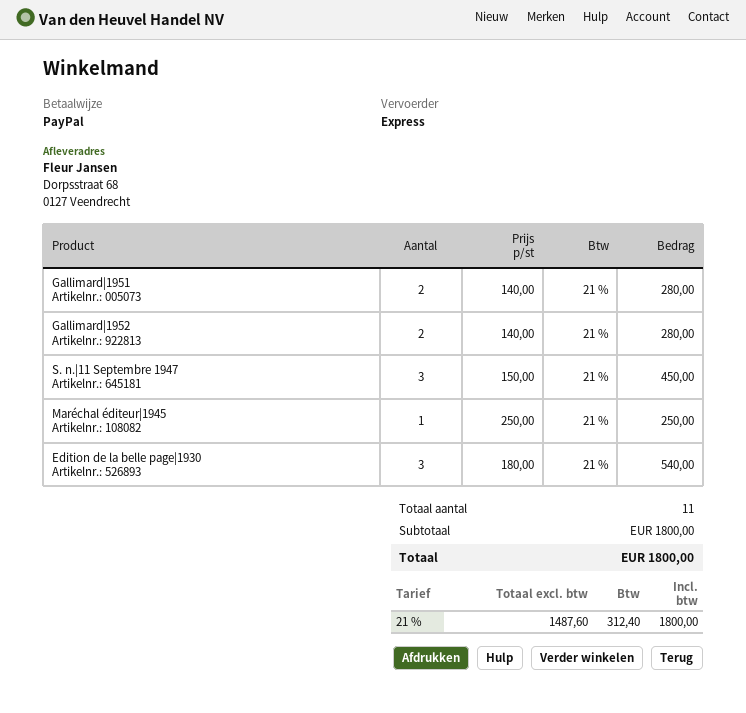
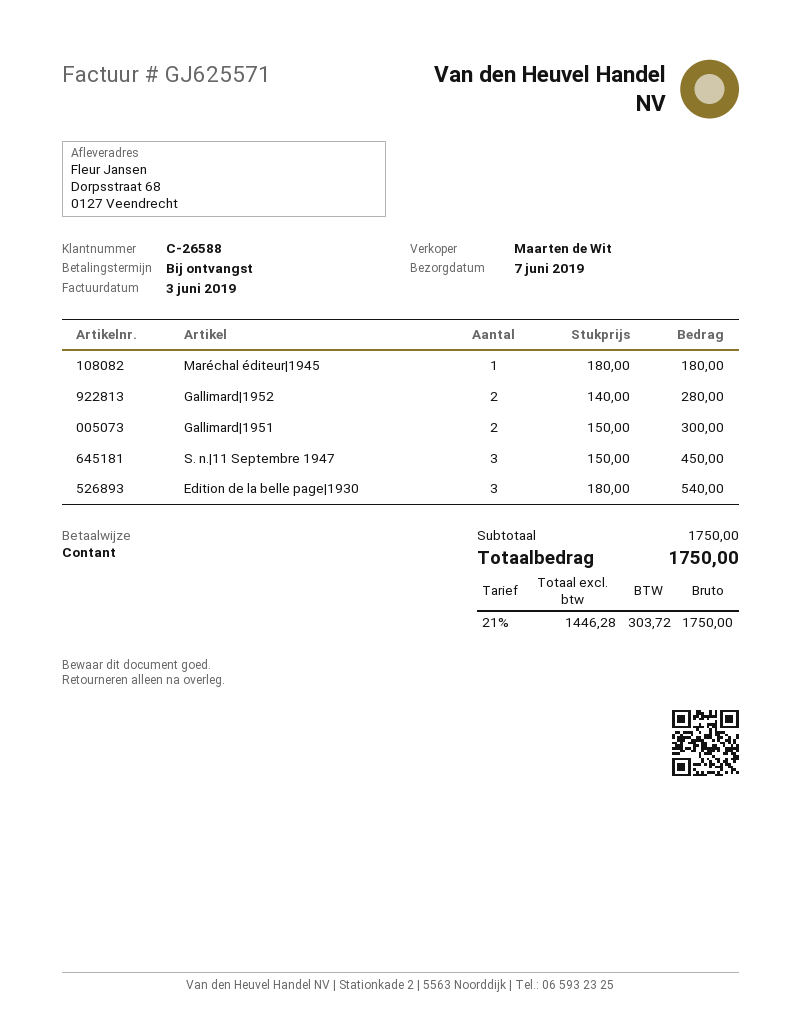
payment method: PayPal -> cash
Gallimard|1951: 2 x 140.00 = 280.00 -> 2 x 150.00 = 300.00
Maréchal éditeur|1945: 1 x 250.00 = 250.00 -> 1 x 180.00 = 180.00
subtotal: 1800.00 -> 1750.00
net: 1487.60 -> 1446.28
tax: 21% = 312.40 -> 21% = 303.72
total: 1800.00 -> 1750.00

